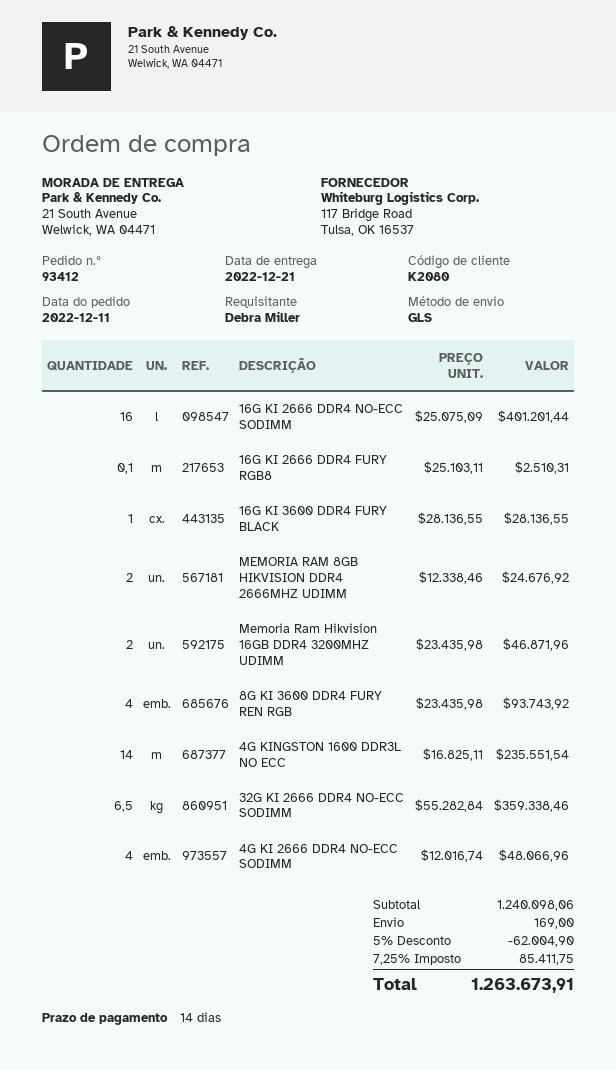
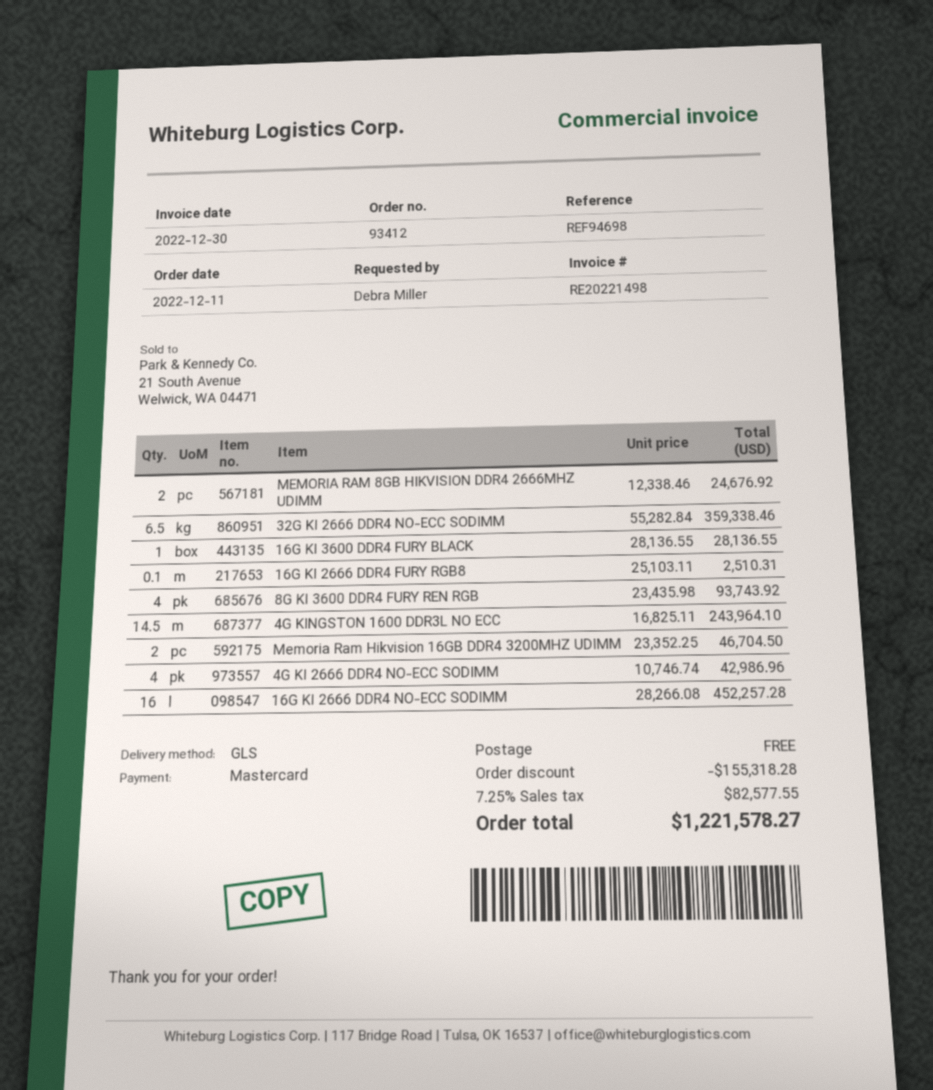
16G KI 2666 DDR4 NO-ECC SODIMM: 16 x 25075.09 = 401201.44 -> 16 x 28266.08 = 452257.28
Memoria Ram Hikvision 16GB DDR4 3200MHZ UDIMM: 2 x 23435.98 = 46871.96 -> 2 x 23352.25 = 46704.50
4G KINGSTON 1600 DDR3L NO ECC: 14 x 16825.11 = 235551.54 -> 14.5 x 16825.11 = 243964.10
4G KI 2666 DDR4 NO-ECC SODIMM: 4 x 12016.74 = 48066.96 -> 4 x 10746.74 = 42986.96
discount: 62004.90 -> 155318.28
shipping: 169.00 -> 0.00
tax: 7.25% = 85411.75 -> 7.25% = 82577.55
total: 1263673.91 -> 1221578.27

